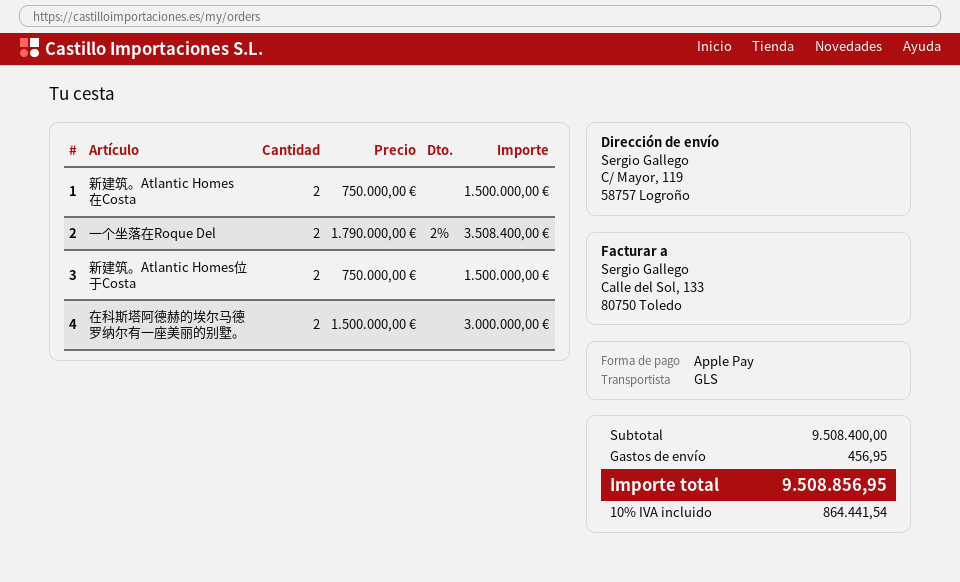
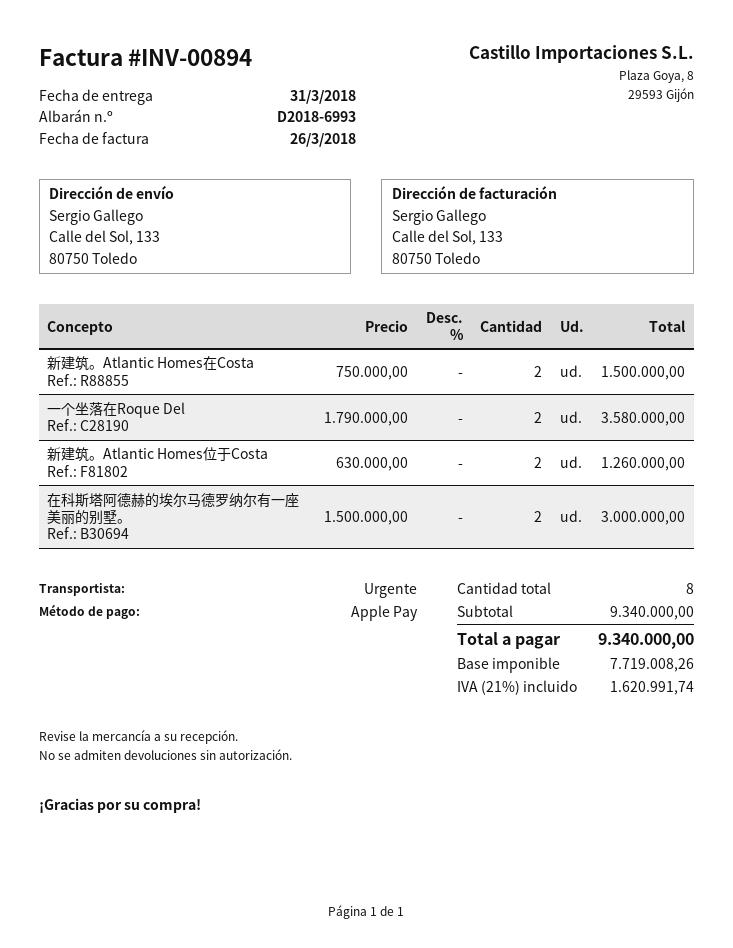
shipping method: GLS -> express
ship to: C/ Mayor, 119, 58757 Logroño -> Calle del Sol, 133, 80750 Toledo
一个坐落在Roque Del: 2 x 1790000.00 - 2% = 3508400.00 -> 2 x 1790000.00 = 3580000.00
新建筑。Atlantic Homes位于Costa: 2 x 750000.00 = 1500000.00 -> 2 x 630000.00 = 1260000.00
subtotal: 9508400.00 -> 9340000.00
shipping: 456.95 -> none
tax: 10% = 864441.54 -> 21% = 1620991.74
total: 9508856.95 -> 9340000.00

